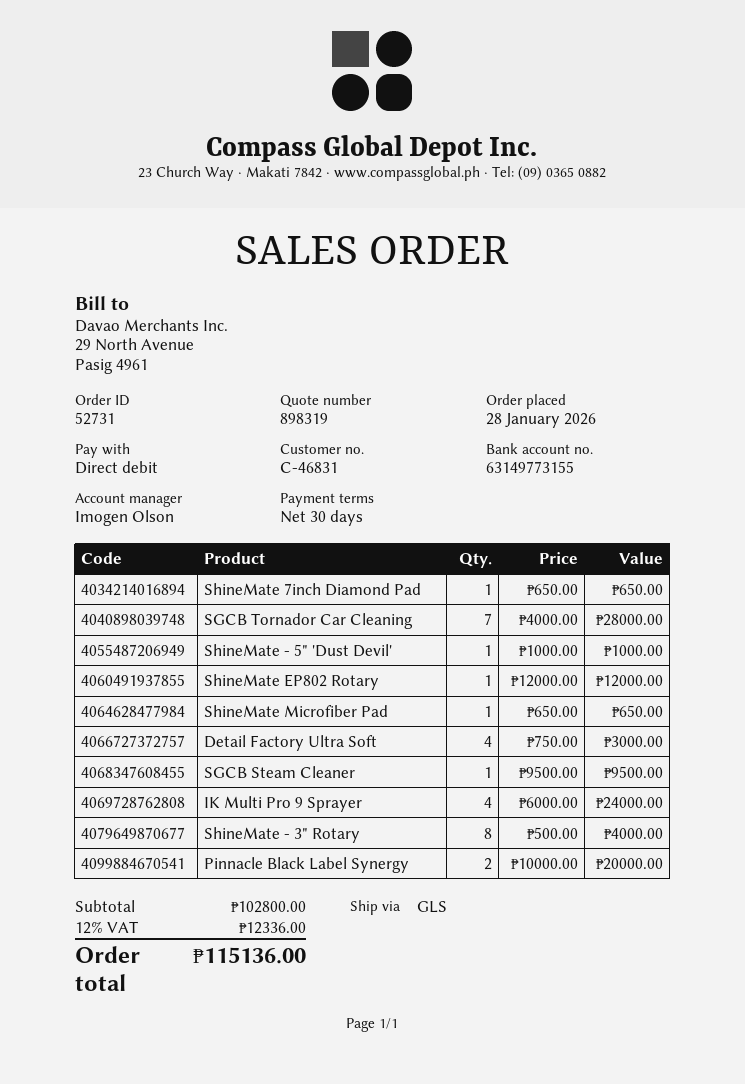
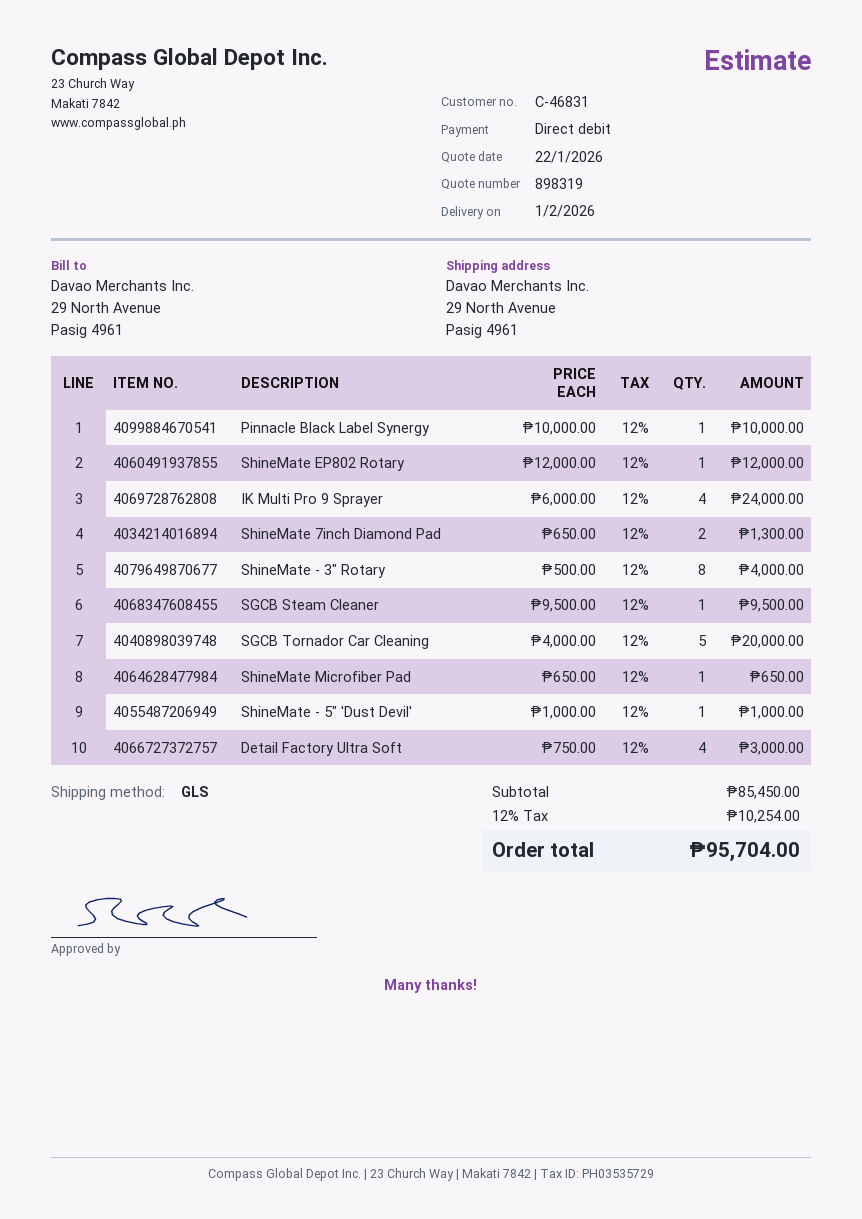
ShineMate 7inch Diamond Pad: 1 x 650.00 = 650.00 -> 2 x 650.00 = 1300.00
SGCB Tornador Car Cleaning: 7 x 4000.00 = 28000.00 -> 5 x 4000.00 = 20000.00
Pinnacle Black Label Synergy: 2 x 10000.00 = 20000.00 -> 1 x 10000.00 = 10000.00
subtotal: 102800.00 -> 85450.00
tax: 12% = 12336.00 -> 12% = 10254.00
total: 115136.00 -> 95704.00

